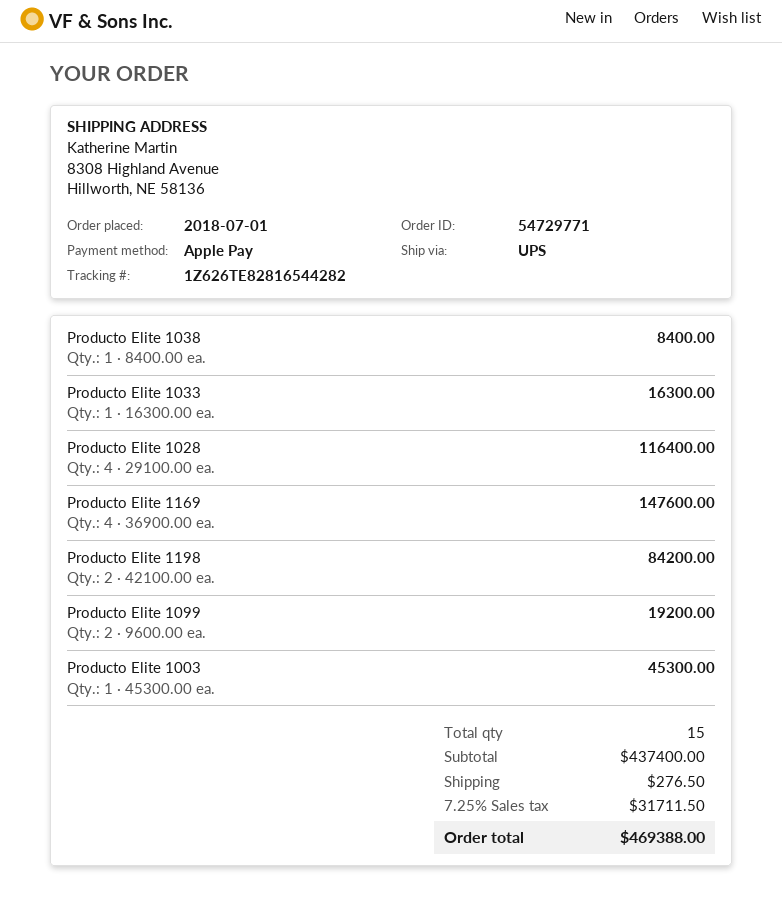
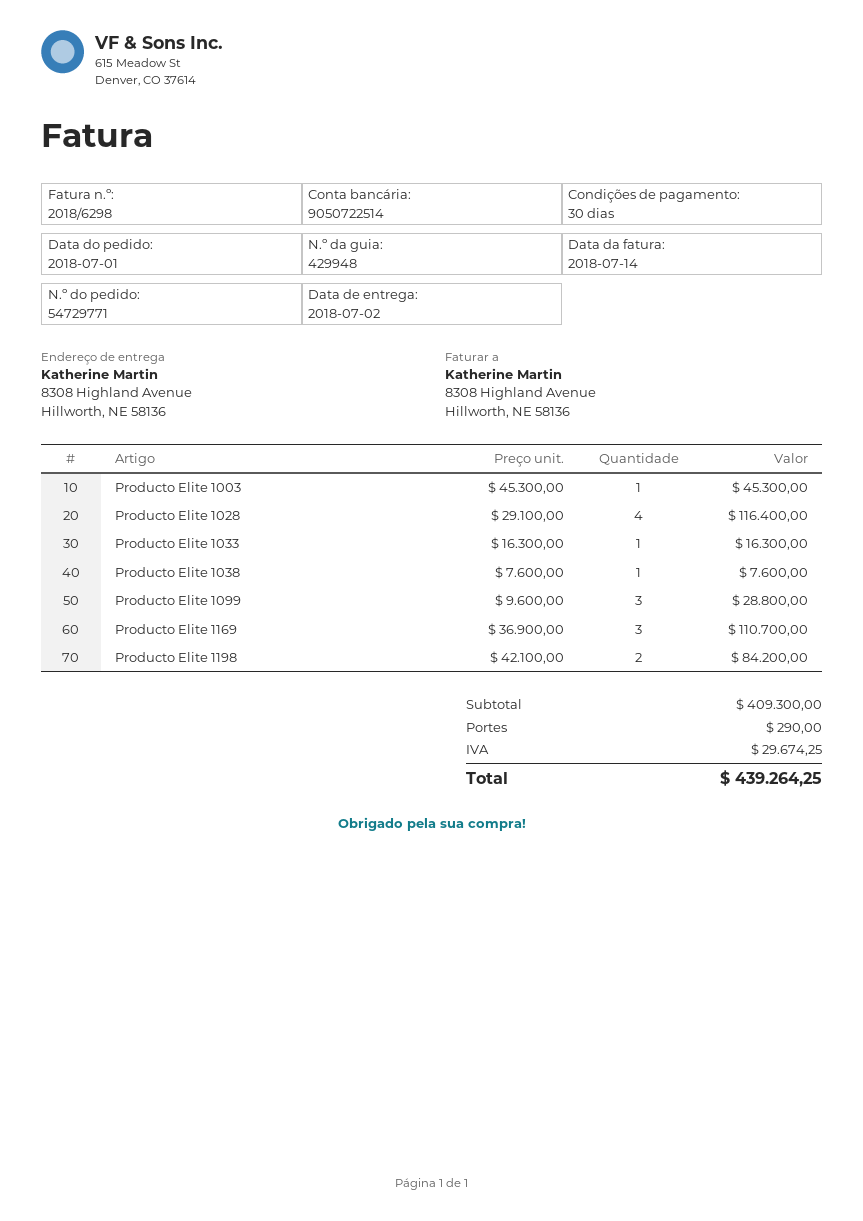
Producto Elite 1038: 1 x 8400.00 = 8400.00 -> 1 x 7600.00 = 7600.00
Producto Elite 1169: 4 x 36900.00 = 147600.00 -> 3 x 36900.00 = 110700.00
Producto Elite 1099: 2 x 9600.00 = 19200.00 -> 3 x 9600.00 = 28800.00
subtotal: 437400.00 -> 409300.00
shipping: 276.50 -> 290.00
tax: 31711.50 -> 29674.25
total: 469388.00 -> 439264.25

